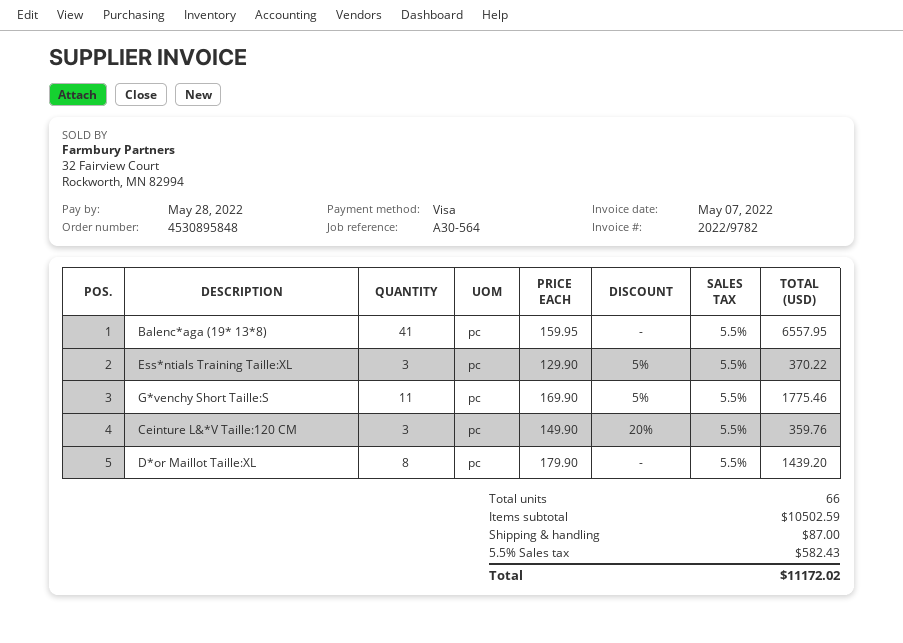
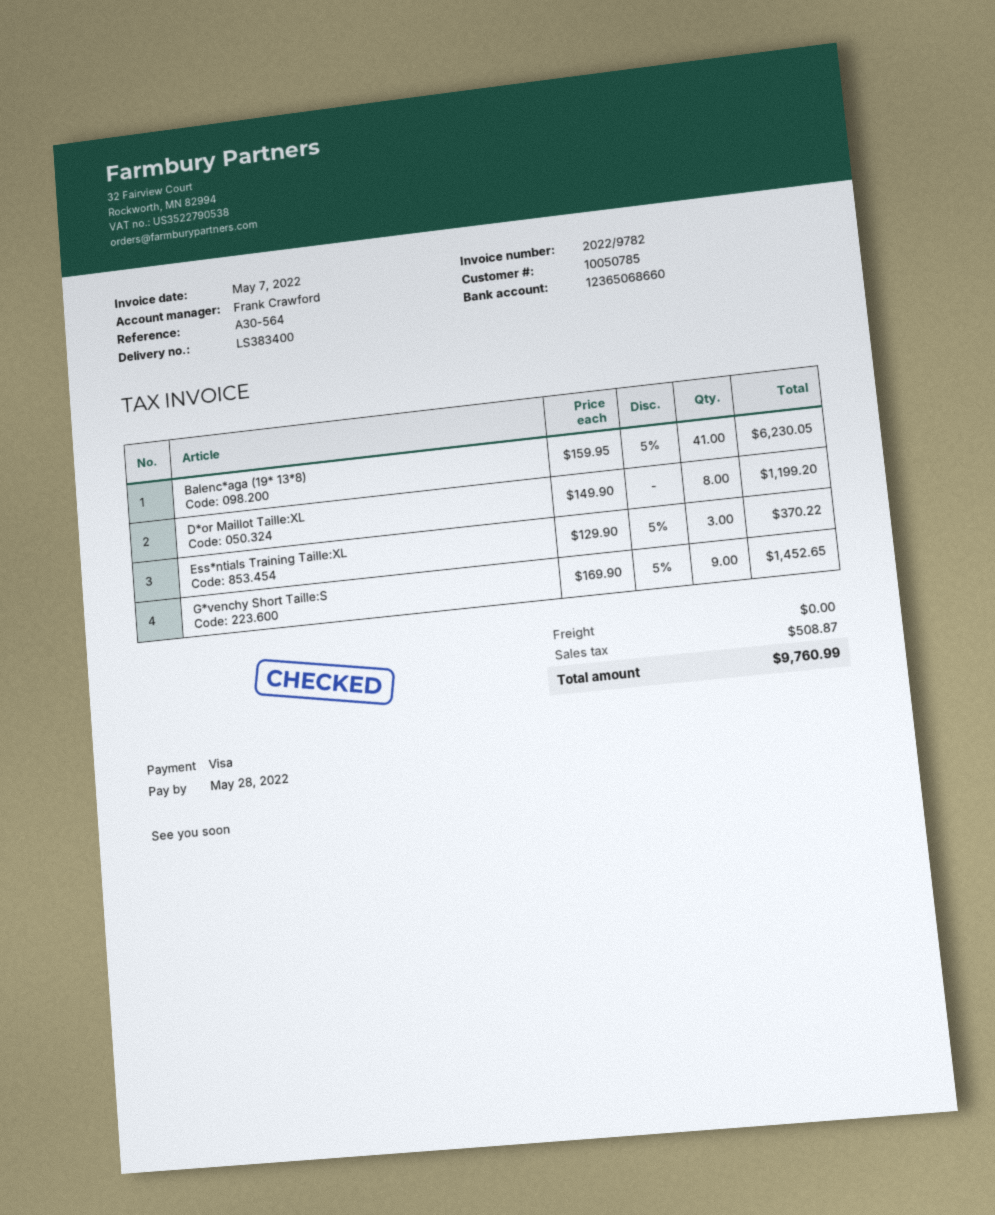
Balenc*aga (19* 13*8): 41 x 159.95 = 6557.95 -> 41 x 159.95 - 5% = 6230.05
G*venchy Short Taille:S: 11 x 169.90 - 5% = 1775.46 -> 9 x 169.90 - 5% = 1452.65
Ceinture L&*V Taille:120 CM: 3 x 149.90 - 20% = 359.76 -> none
D*or Maillot Taille:XL: 8 x 179.90 = 1439.20 -> 8 x 149.90 = 1199.20
shipping: 87.00 -> 0.00
tax: 582.43 -> 508.87
total: 11172.02 -> 9760.99

